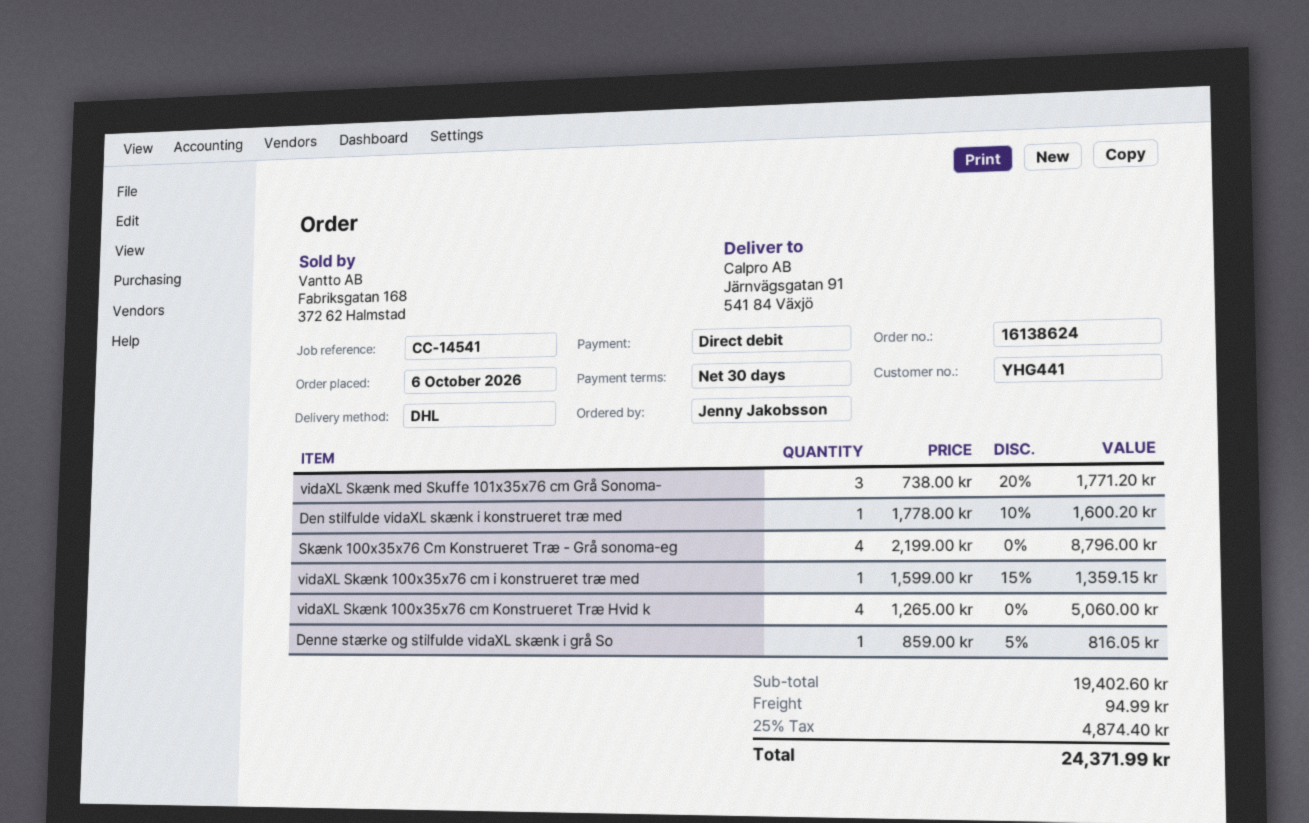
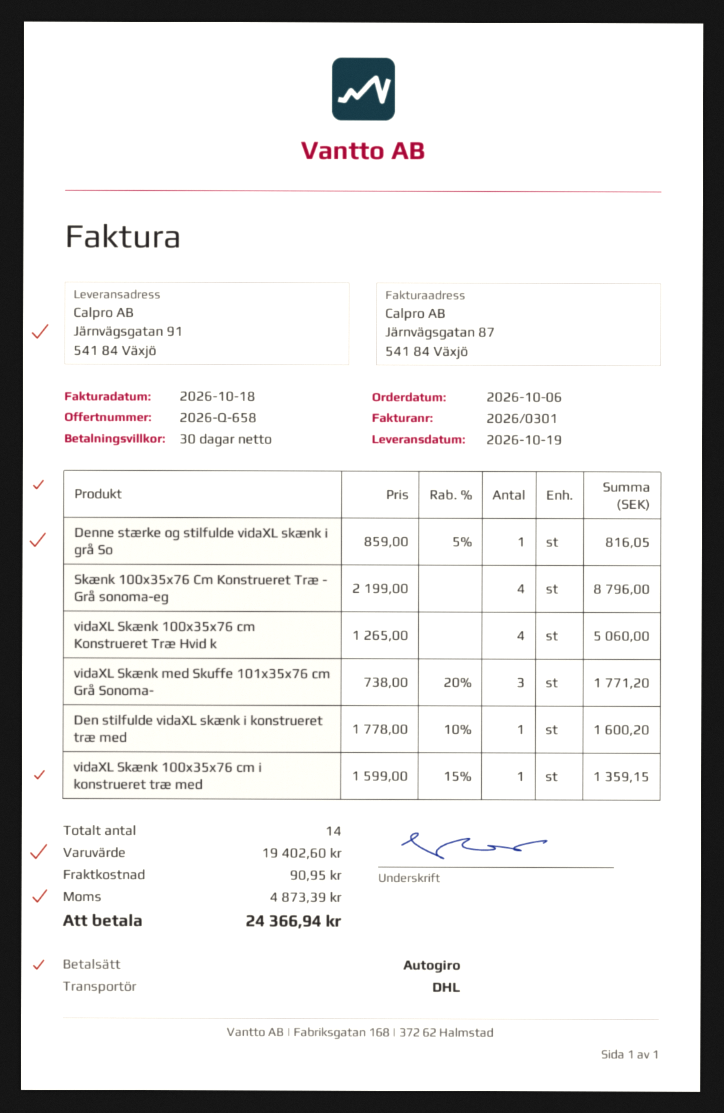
shipping: 94.99 -> 90.95
tax: 4874.40 -> 4873.39
total: 24371.99 -> 24366.94

